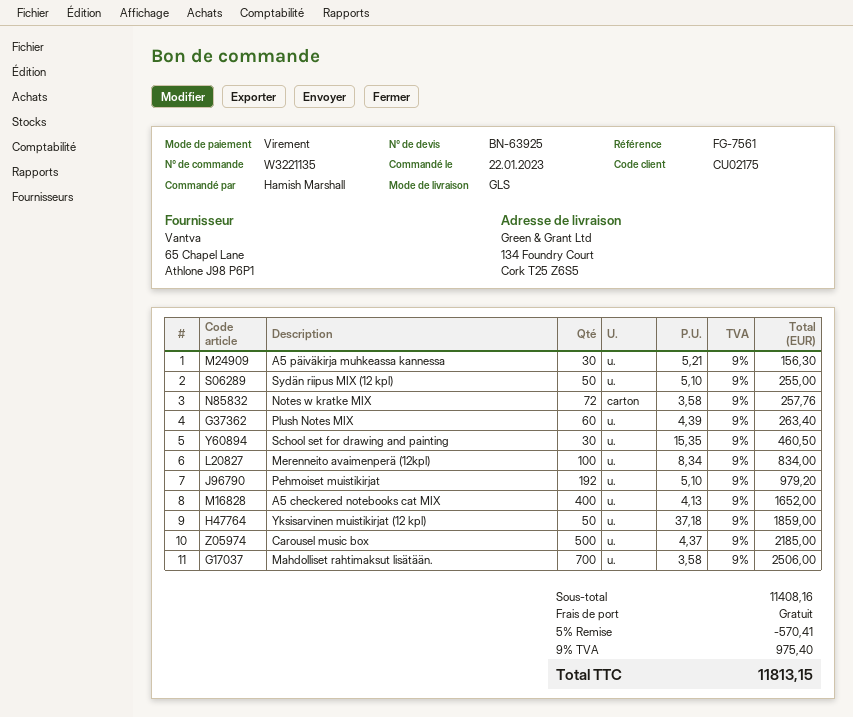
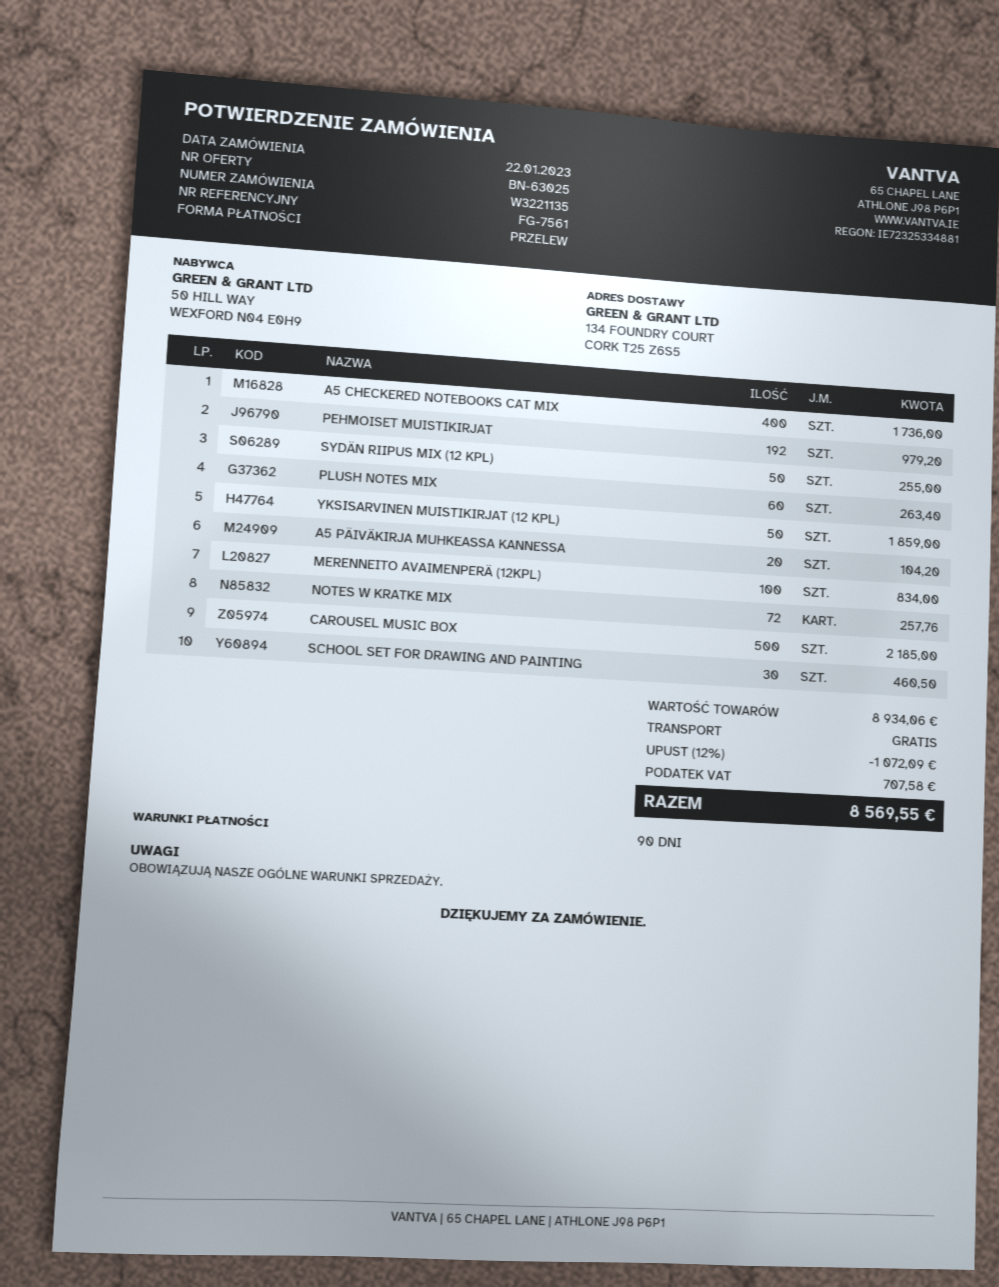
quote number: BN-63925 -> BN-63025
A5 päiväkirja muhkeassa kannessa: 30 for 156.30 -> 20 for 104.20
A5 checkered notebooks cat MIX: 400 for 1652.00 -> 400 for 1736.00
Mahdolliset rahtimaksut lisätään.: 700 for 2506.00 -> none
subtotal: 11408.16 -> 8934.06
discount: 5% = 570.41 -> 12% = 1072.09
tax: 975.40 -> 707.58
total: 11813.15 -> 8569.55

